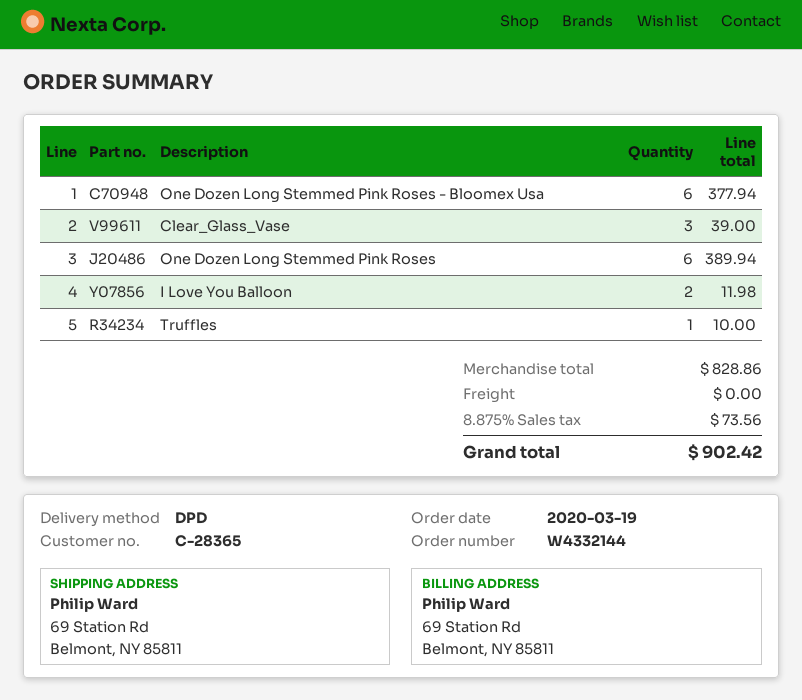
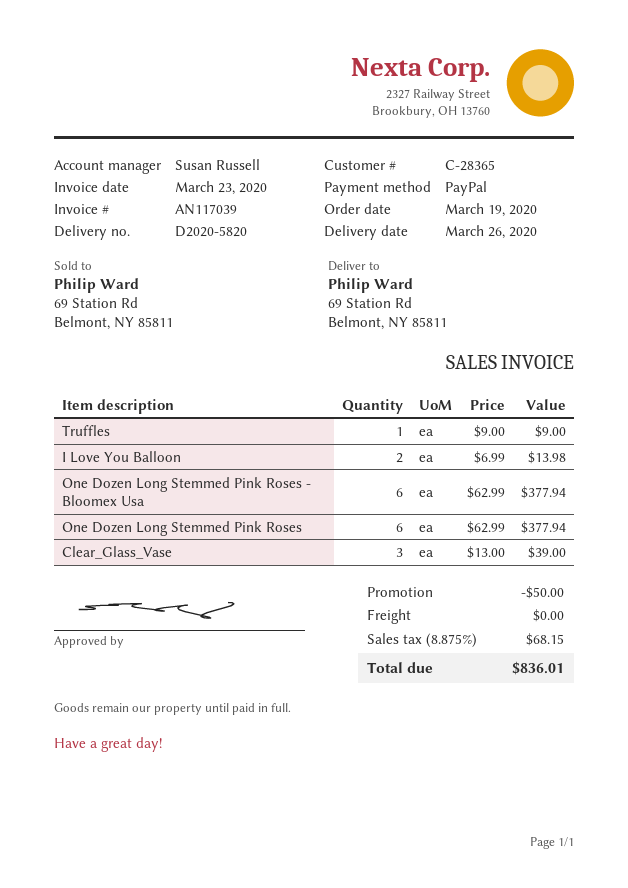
One Dozen Long Stemmed Pink Roses: 6 for 389.94 -> 6 for 377.94
I Love You Balloon: 2 for 11.98 -> 2 for 13.98
Truffles: 1 for 10.00 -> 1 for 9.00
discount: none -> 50.00
tax: 8.875% = 73.56 -> 8.875% = 68.15
total: 902.42 -> 836.01

